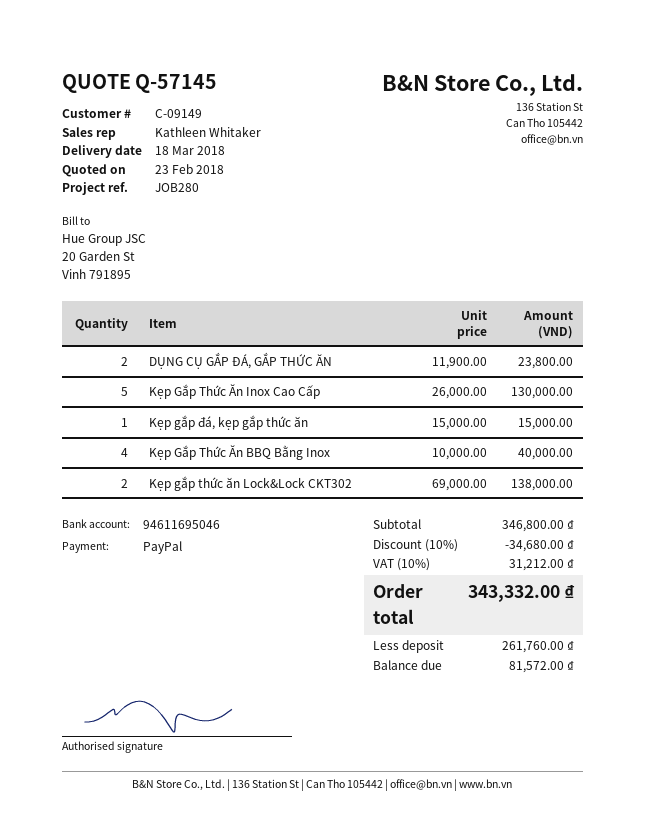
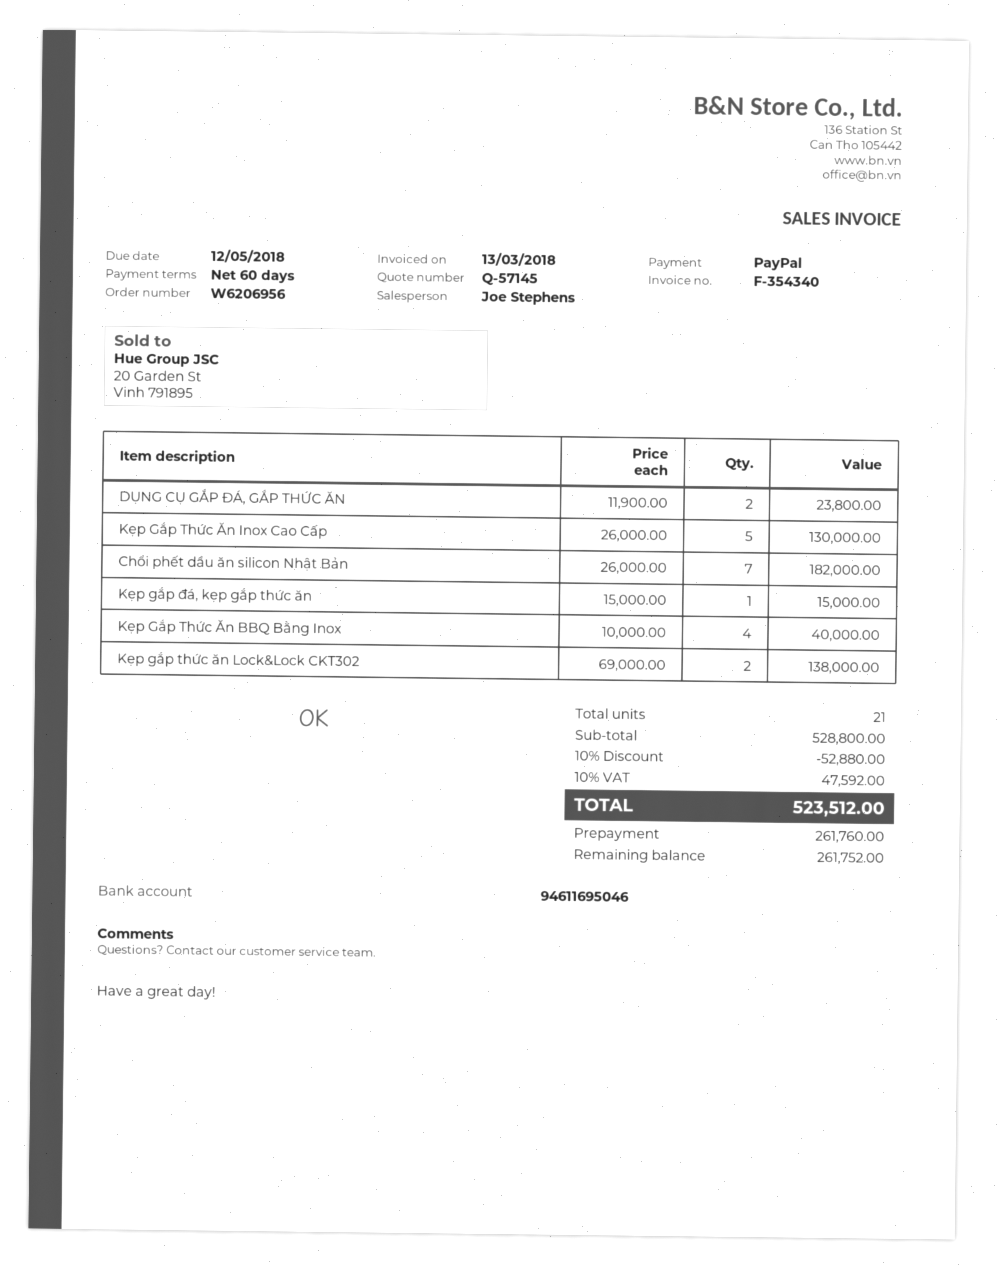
sales rep: Kathleen Whitaker -> Joe Stephens
Chổi phết dầu ăn silicon Nhật Bản: none -> 7 x 26000.00 = 182000.00
subtotal: 346800.00 -> 528800.00
discount: 10% = 34680.00 -> 10% = 52880.00
tax: 10% = 31212.00 -> 10% = 47592.00
total: 343332.00 -> 523512.00
balance: 81572.00 -> 261752.00

